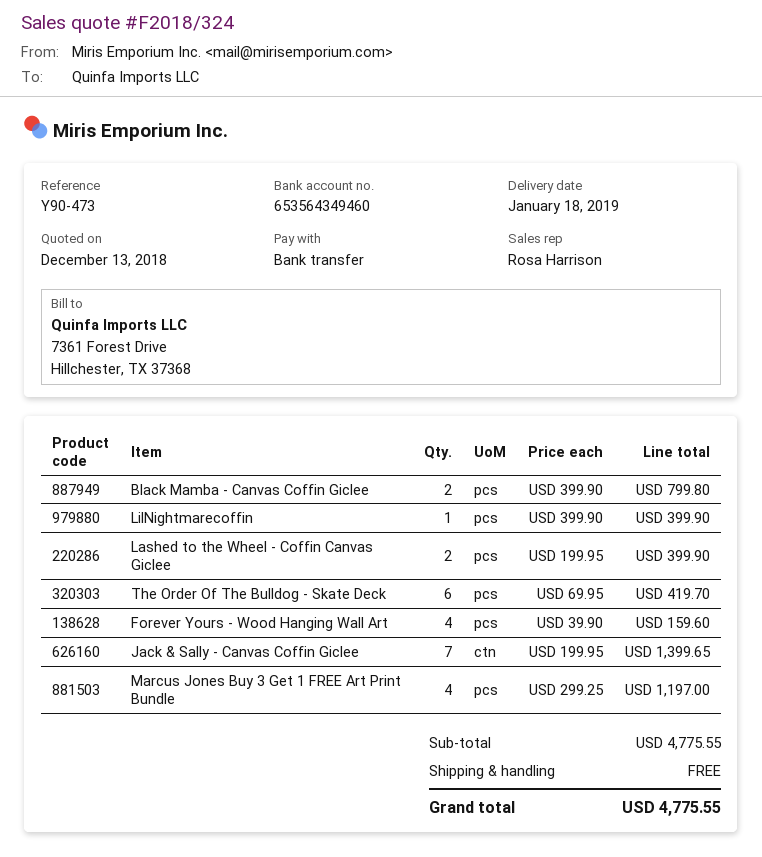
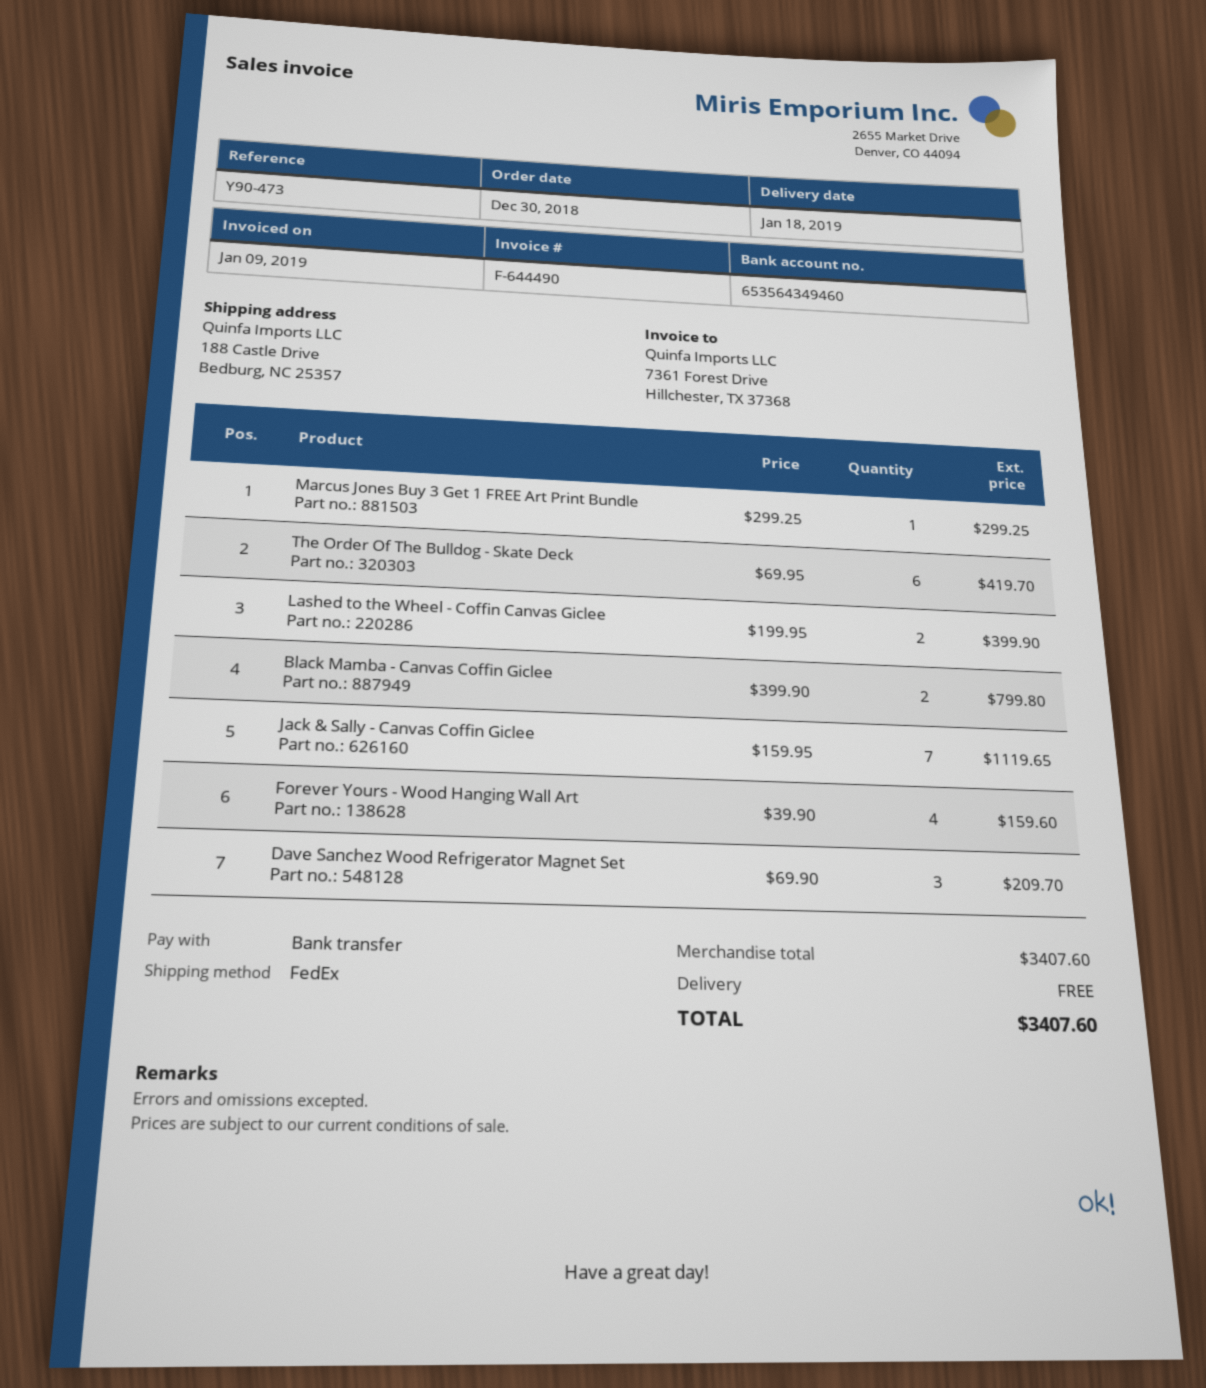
LilNightmarecoffin: 1 x 399.90 = 399.90 -> none
Jack & Sally - Canvas Coffin Giclee: 7 x 199.95 = 1399.65 -> 7 x 159.95 = 1119.65
Marcus Jones Buy 3 Get 1 FREE Art Print Bundle: 4 x 299.25 = 1197.00 -> 1 x 299.25 = 299.25
Dave Sanchez Wood Refrigerator Magnet Set: none -> 3 x 69.90 = 209.70
subtotal: 4775.55 -> 3407.60
total: 4775.55 -> 3407.60

